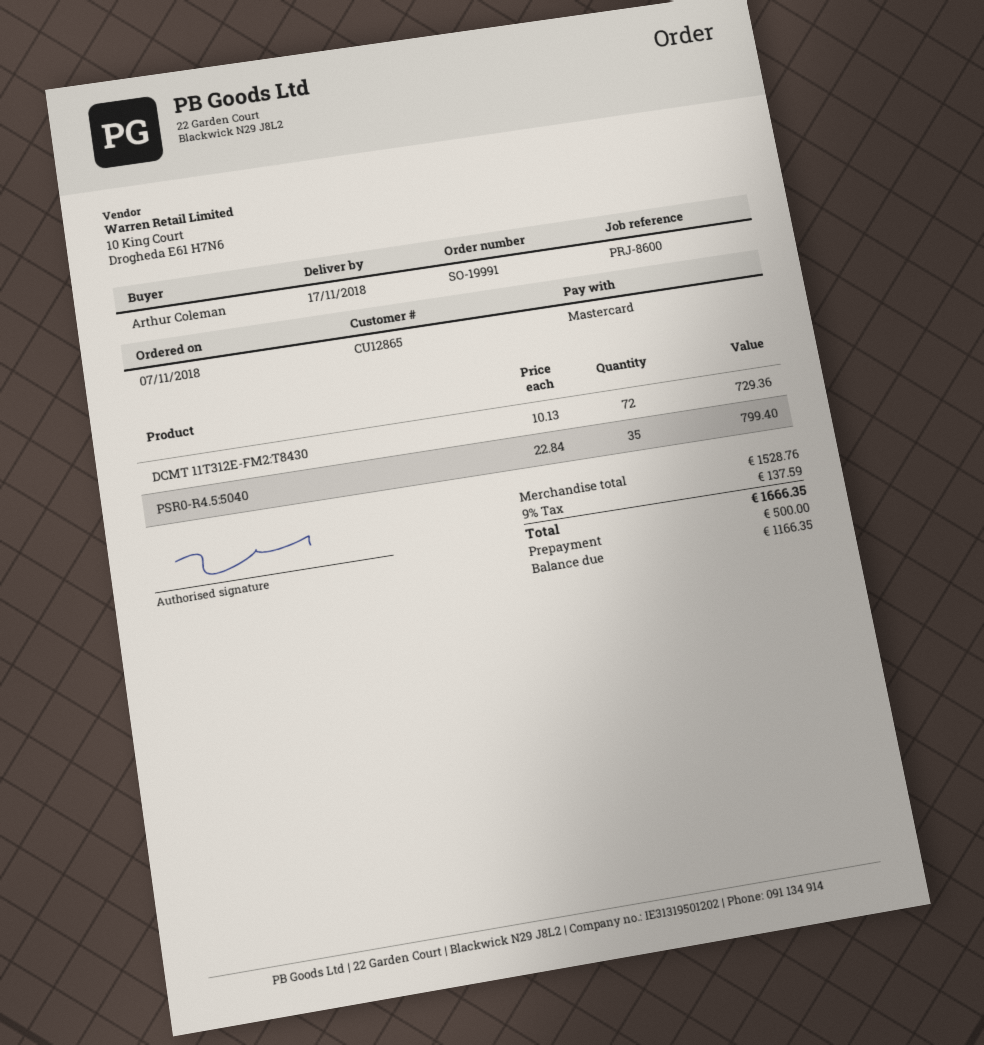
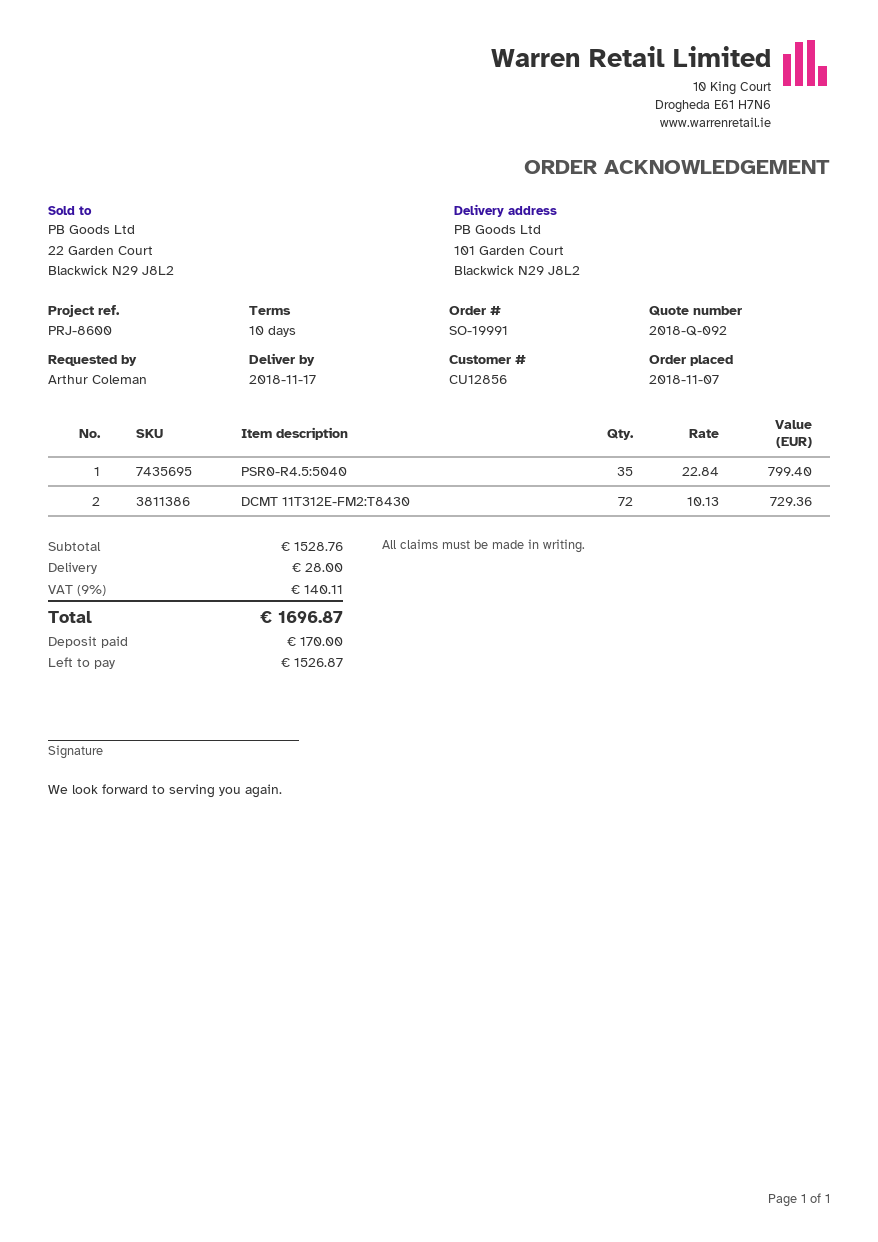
customer number: CU12865 -> CU12856
shipping: none -> 28.00
tax: 9% = 137.59 -> 9% = 140.11
total: 1666.35 -> 1696.87
deposit: 500.00 -> 170.00
balance: 1166.35 -> 1526.87

